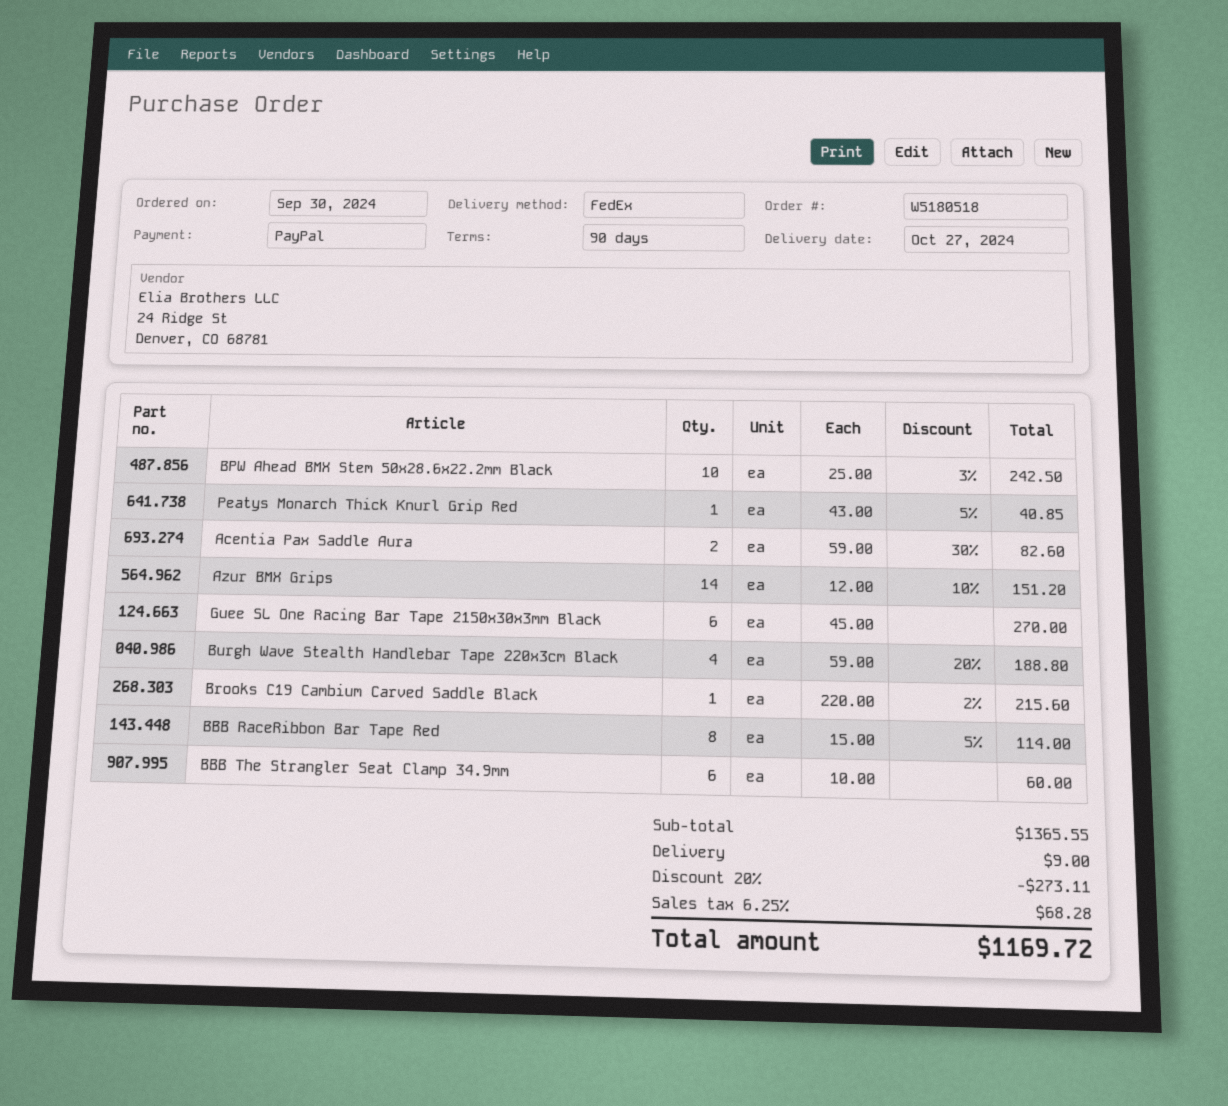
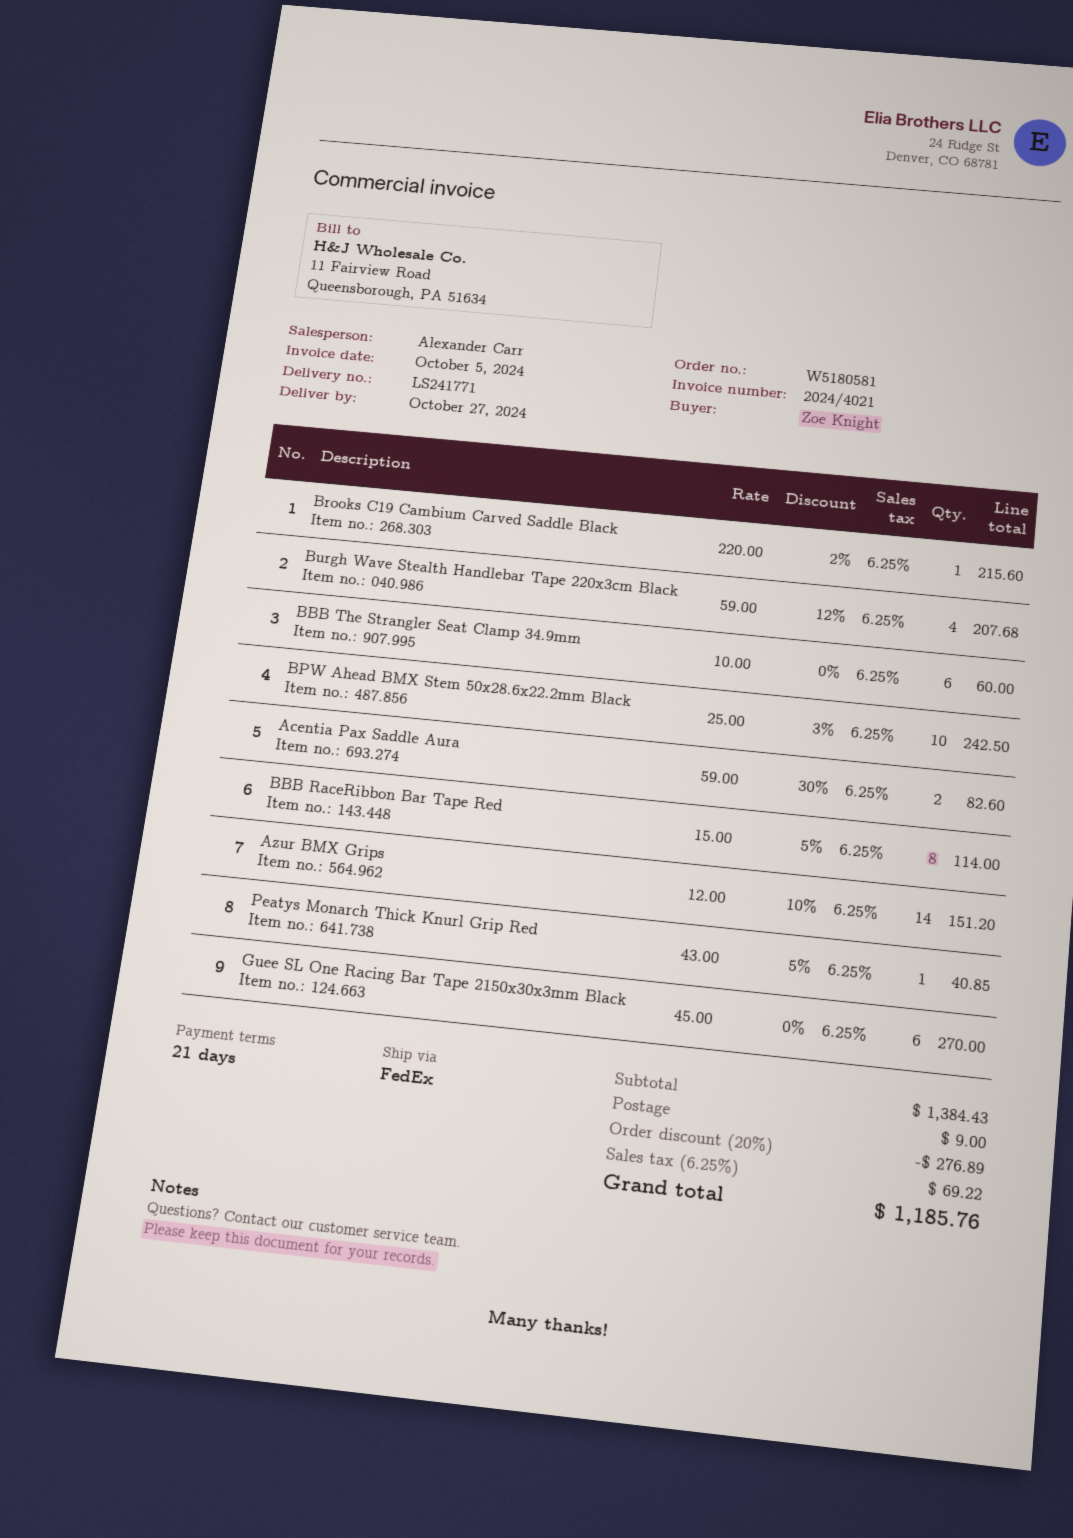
order number: W5180518 -> W5180581
payment terms: 90 days -> 21 days
Burgh Wave Stealth Handlebar Tape 220x3cm Black: 4 x 59.00 - 20% = 188.80 -> 4 x 59.00 - 12% = 207.68
subtotal: 1365.55 -> 1384.43
discount: 20% = 273.11 -> 20% = 276.89
tax: 6.25% = 68.28 -> 6.25% = 69.22
total: 1169.72 -> 1185.76

